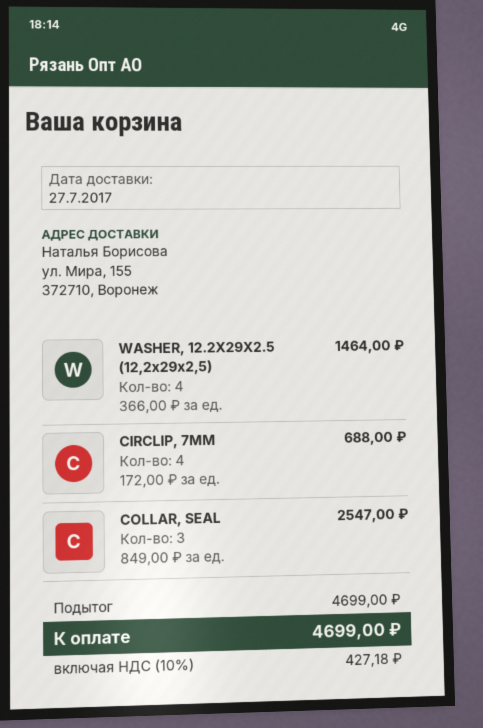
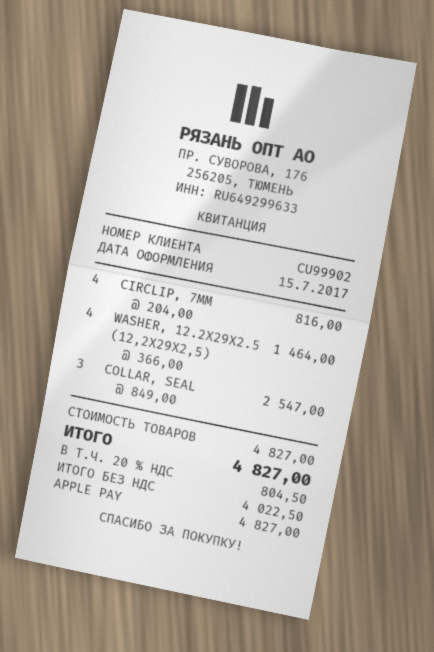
CIRCLIP, 7MM: 4 x 172.00 = 688.00 -> 4 x 204.00 = 816.00
subtotal: 4699.00 -> 4827.00
tax: 10% = 427.18 -> 20% = 804.50
total: 4699.00 -> 4827.00

